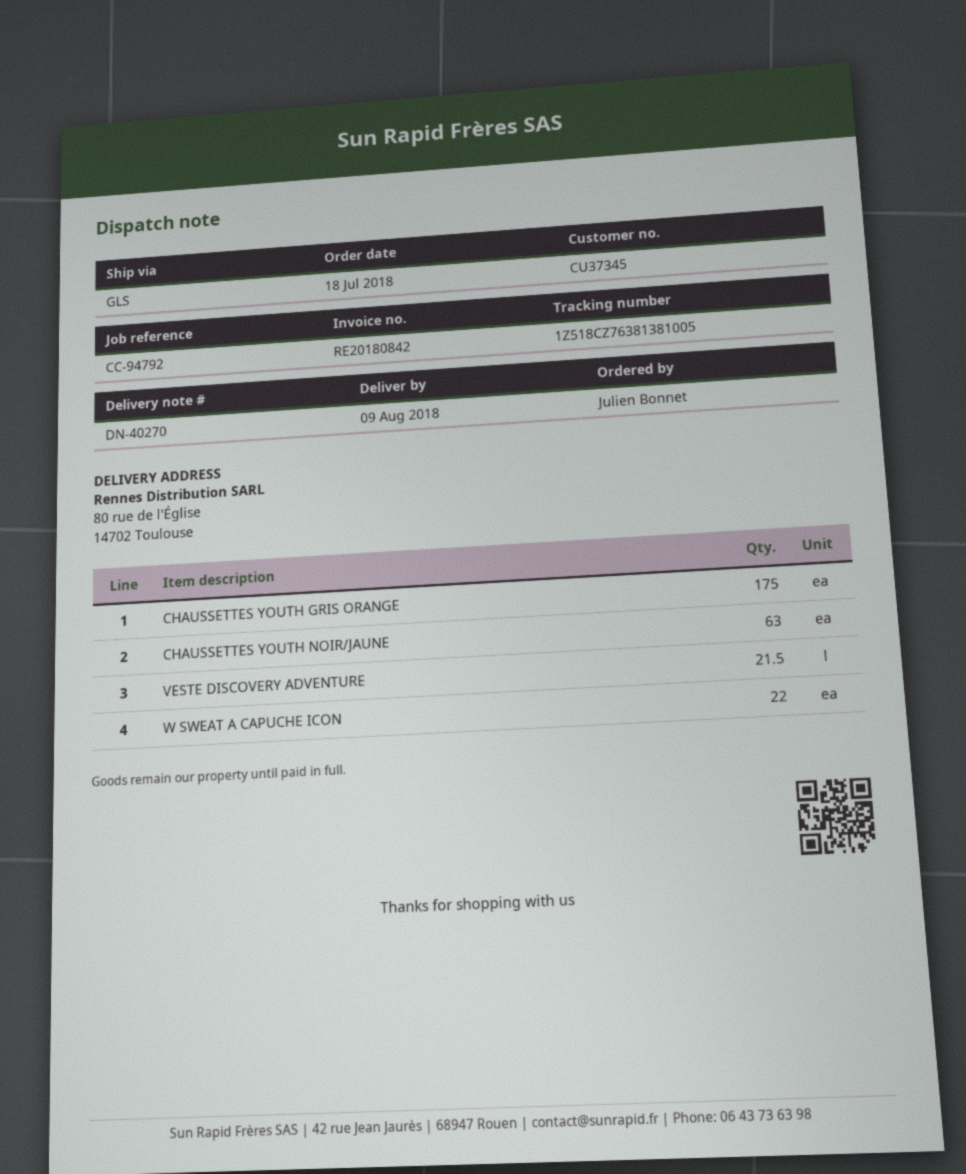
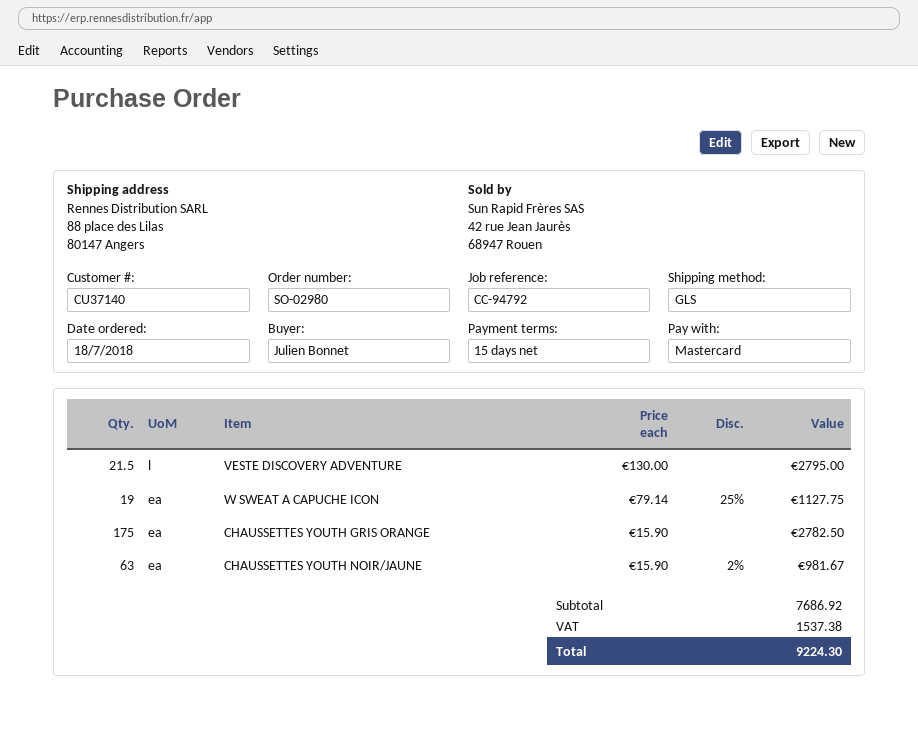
customer number: CU37345 -> CU37140
ship to: 80 rue de l'Église, 14702 Toulouse -> 88 place des Lilas, 80147 Angers
W SWEAT A CAPUCHE ICON: 22 -> 19

